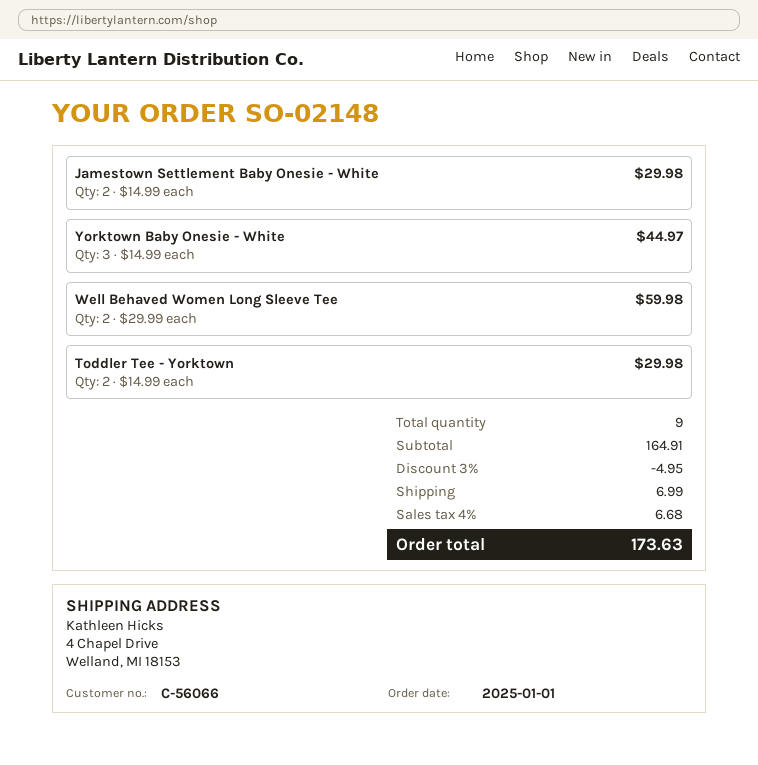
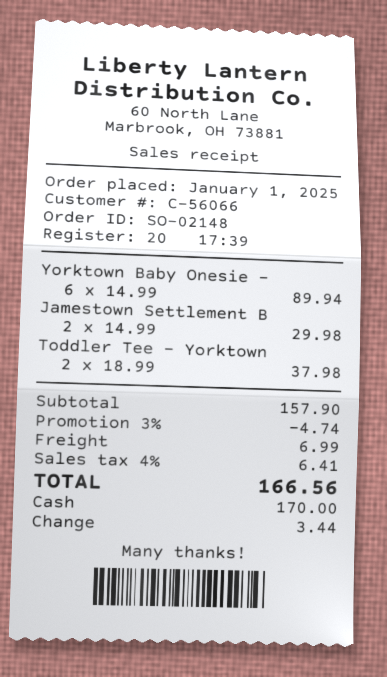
Yorktown Baby Onesie - White: 3 x 14.99 = 44.97 -> 6 x 14.99 = 89.94
Well Behaved Women Long Sleeve Tee: 2 x 29.99 = 59.98 -> none
Toddler Tee - Yorktown: 2 x 14.99 = 29.98 -> 2 x 18.99 = 37.98
subtotal: 164.91 -> 157.90
discount: 3% = 4.95 -> 3% = 4.74
tax: 4% = 6.68 -> 4% = 6.41
total: 173.63 -> 166.56

